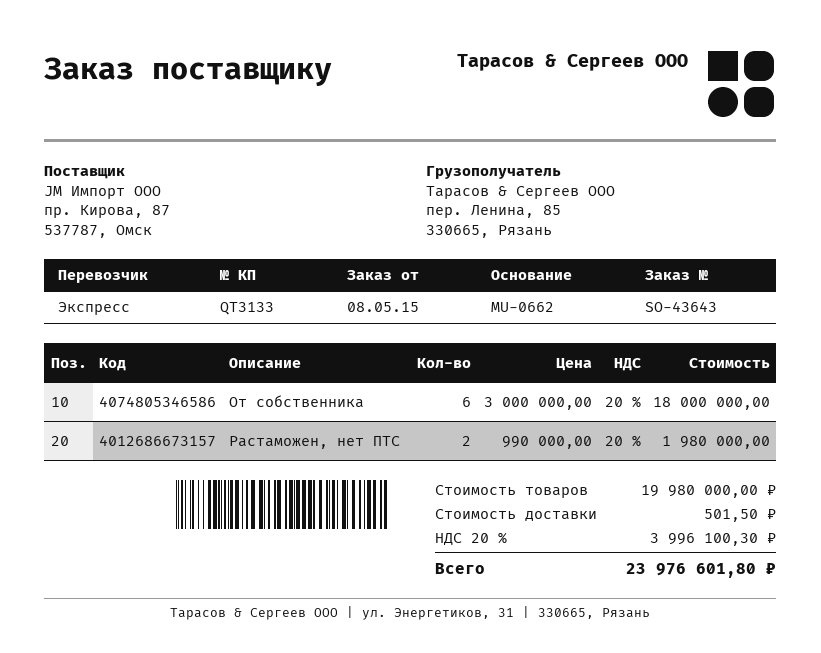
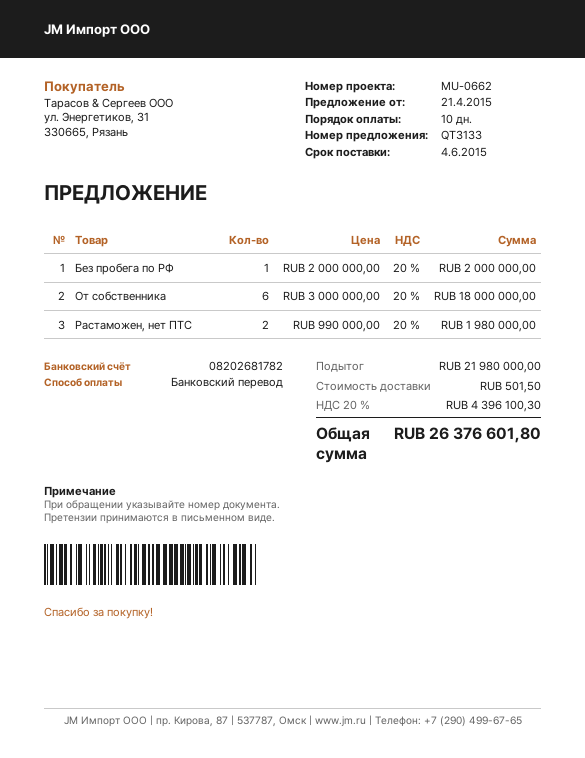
Без пробега по РФ: none -> 1 x 2000000.00 = 2000000.00
subtotal: 19980000.00 -> 21980000.00
tax: 20% = 3996100.30 -> 20% = 4396100.30
total: 23976601.80 -> 26376601.80

